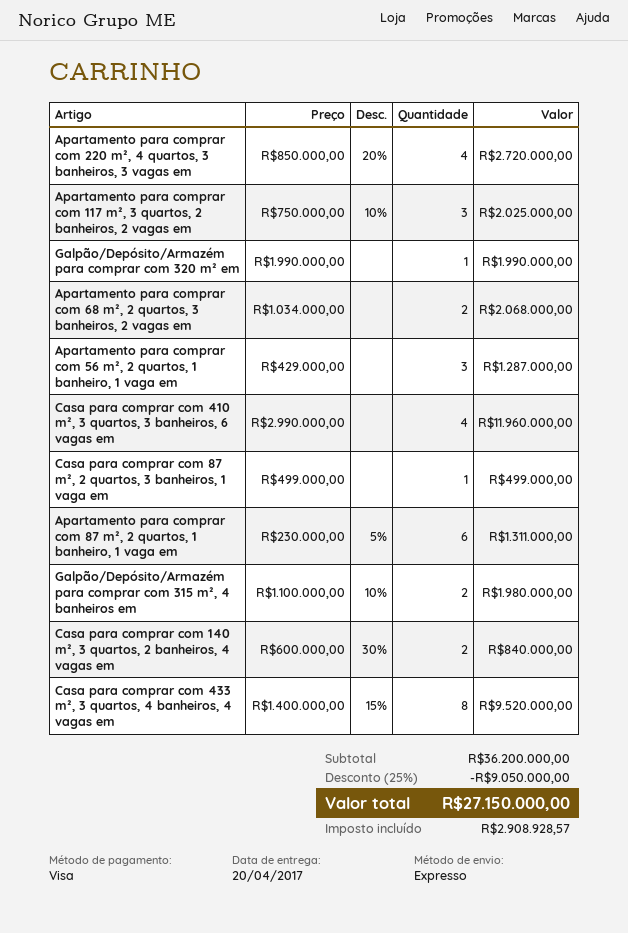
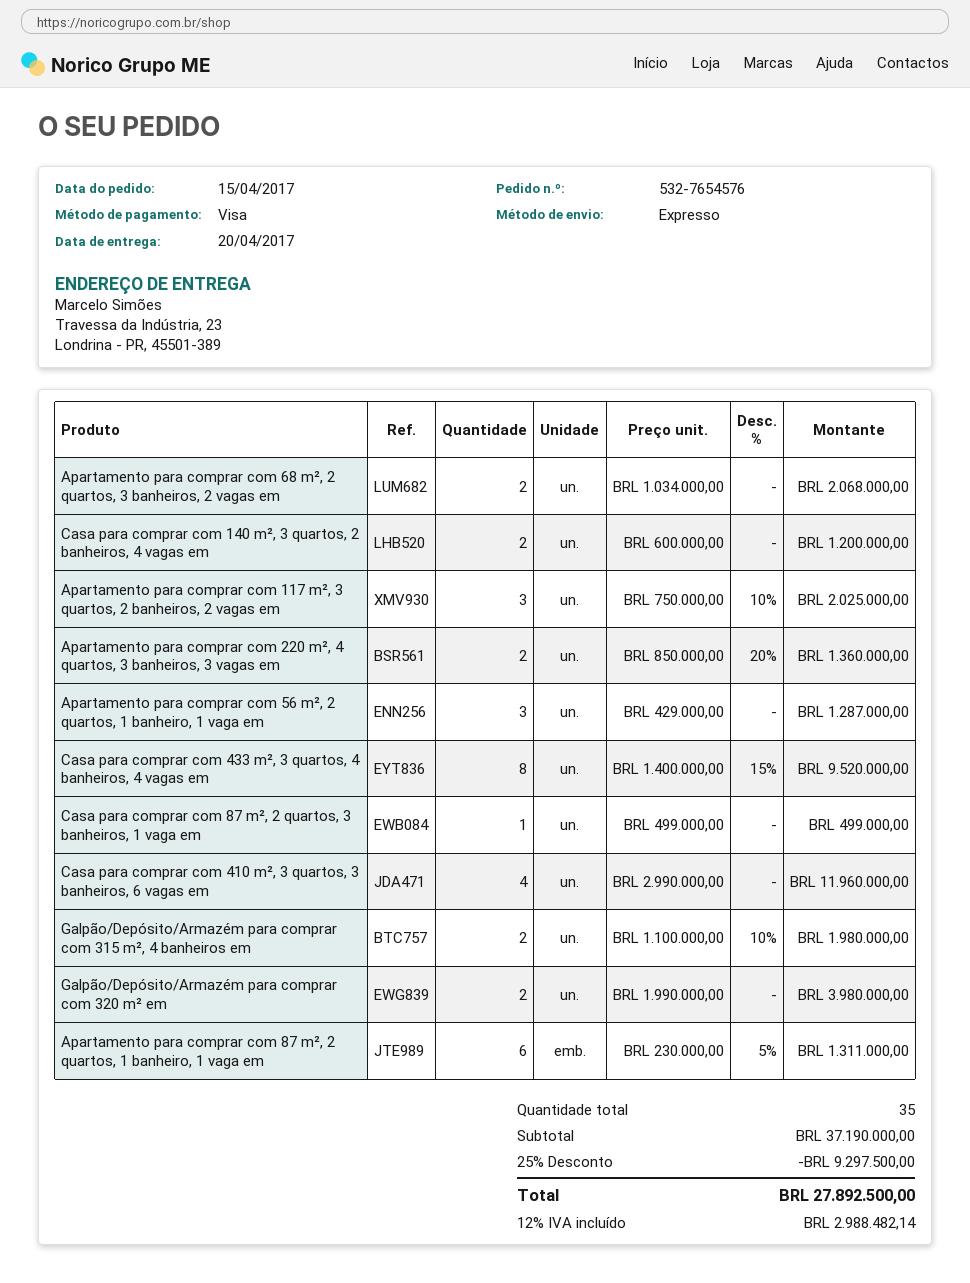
Apartamento para comprar com 220 m², 4 quartos, 3 banheiros, 3 vagas em: 4 x 850000.00 - 20% = 2720000.00 -> 2 x 850000.00 - 20% = 1360000.00
Galpão/Depósito/Armazém para comprar com 320 m² em: 1 x 1990000.00 = 1990000.00 -> 2 x 1990000.00 = 3980000.00
Casa para comprar com 140 m², 3 quartos, 2 banheiros, 4 vagas em: 2 x 600000.00 - 30% = 840000.00 -> 2 x 600000.00 = 1200000.00
subtotal: 36200000.00 -> 37190000.00
discount: 25% = 9050000.00 -> 25% = 9297500.00
tax: 2908928.57 -> 2988482.14
total: 27150000.00 -> 27892500.00

